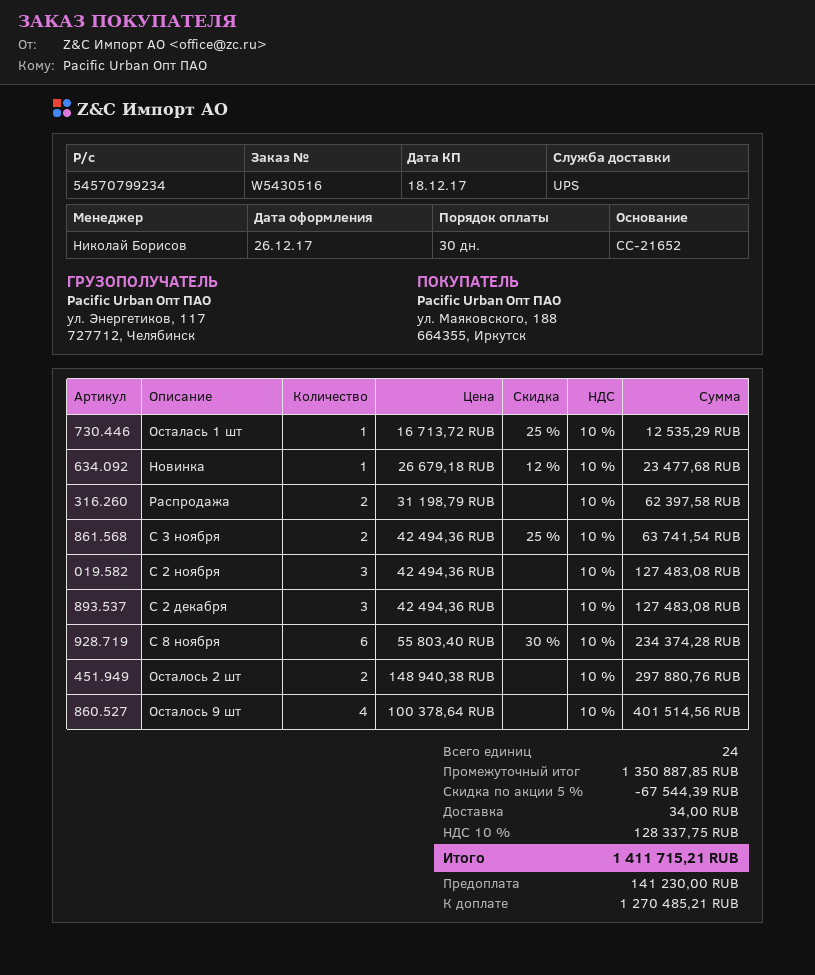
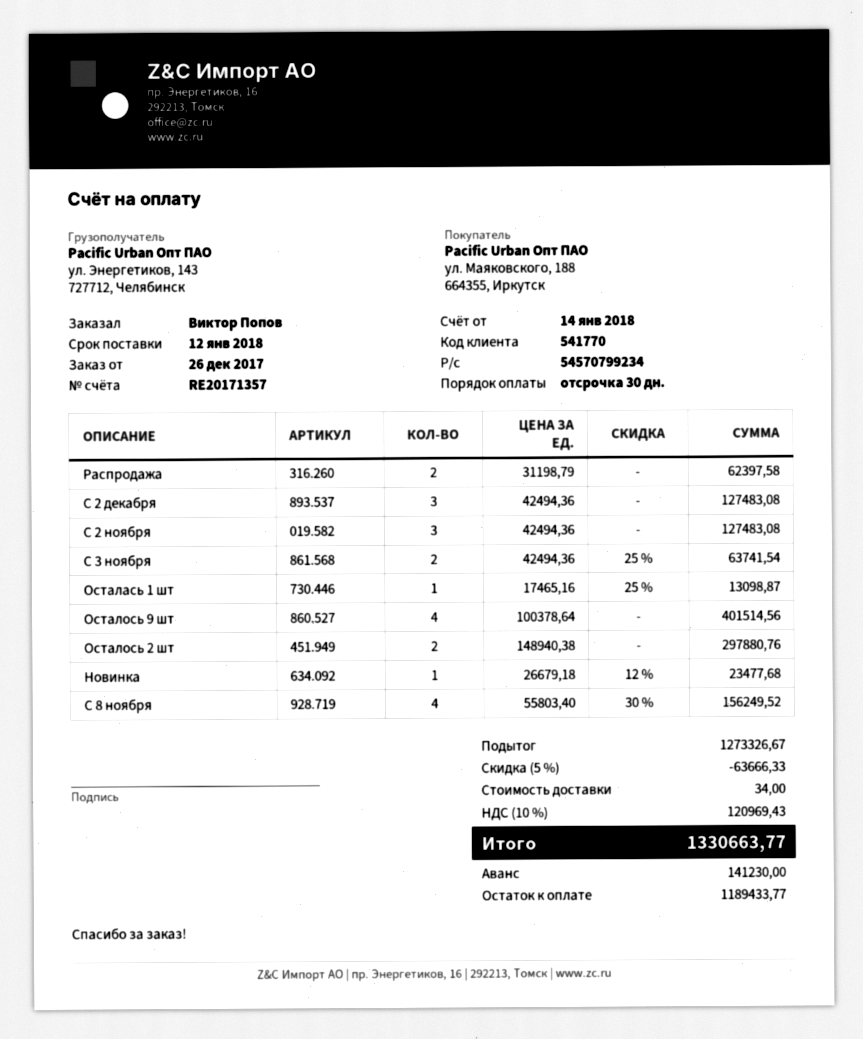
ship to: ул. Энергетиков, 117, 727712, Челябинск -> ул. Энергетиков, 143, 727712, Челябинск
Осталась 1 шт: 1 x 16713.72 - 25% = 12535.29 -> 1 x 17465.16 - 25% = 13098.87
С 8 ноября: 6 x 55803.40 - 30% = 234374.28 -> 4 x 55803.40 - 30% = 156249.52
subtotal: 1350887.85 -> 1273326.67
discount: 5% = 67544.39 -> 5% = 63666.33
tax: 10% = 128337.75 -> 10% = 120969.43
total: 1411715.21 -> 1330663.77
balance: 1270485.21 -> 1189433.77

